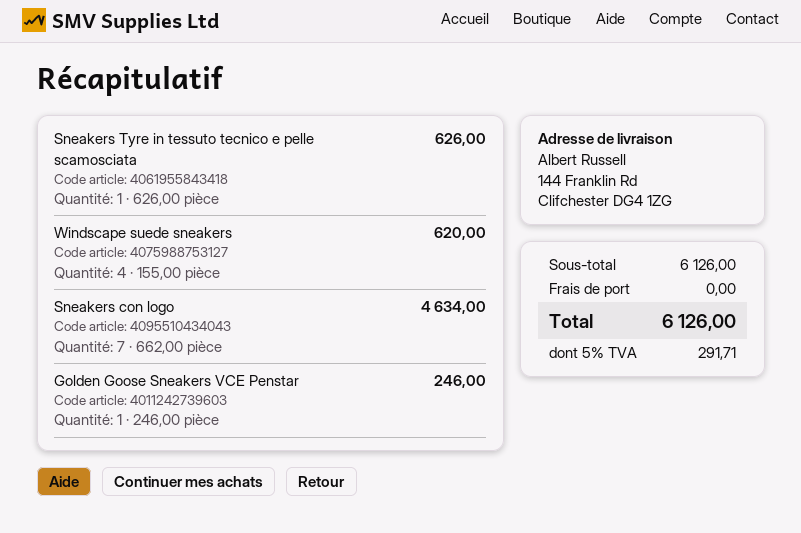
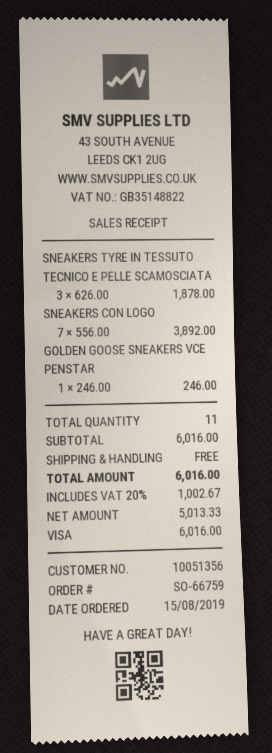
Sneakers Tyre in tessuto tecnico e pelle scamosciata: 1 x 626.00 = 626.00 -> 3 x 626.00 = 1878.00
Windscape suede sneakers: 4 x 155.00 = 620.00 -> none
Sneakers con logo: 7 x 662.00 = 4634.00 -> 7 x 556.00 = 3892.00
subtotal: 6126.00 -> 6016.00
tax: 5% = 291.71 -> 20% = 1002.67
total: 6126.00 -> 6016.00

